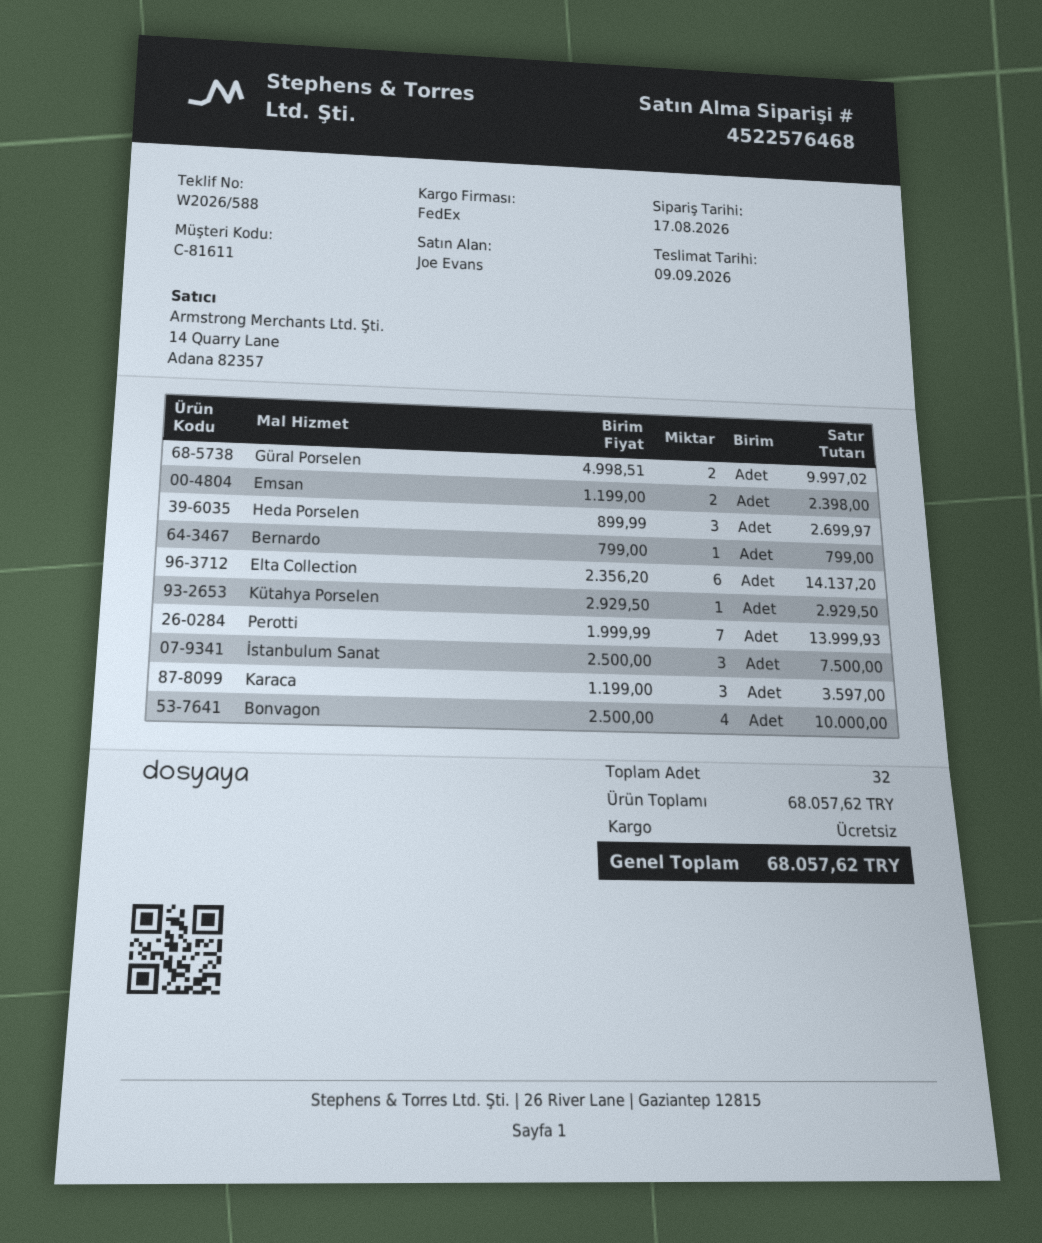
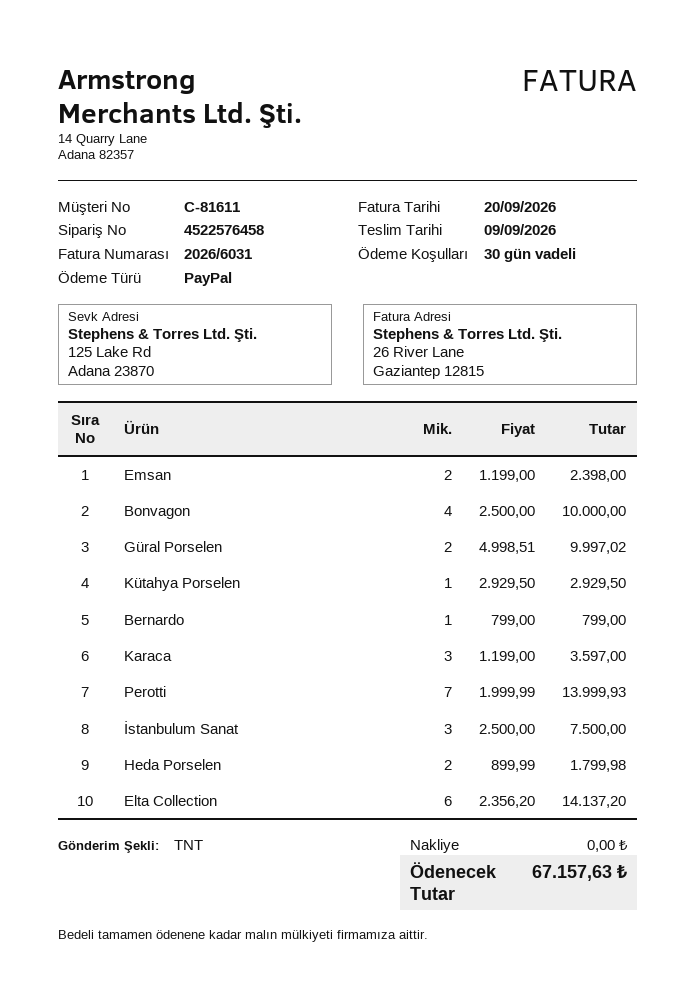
order number: 4522576468 -> 4522576458
shipping method: FedEx -> TNT
Heda Porselen: 3 x 899.99 = 2699.97 -> 2 x 899.99 = 1799.98
total: 68057.62 -> 67157.63

